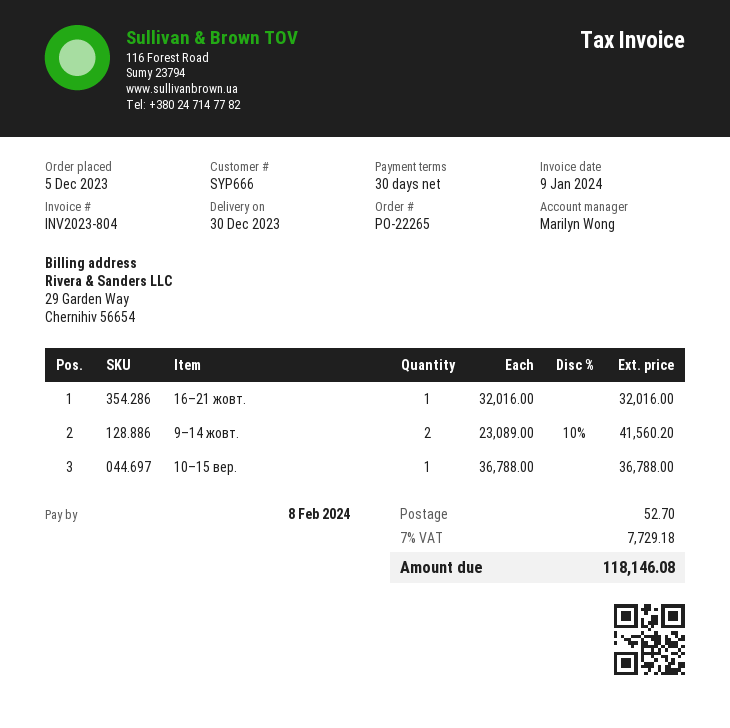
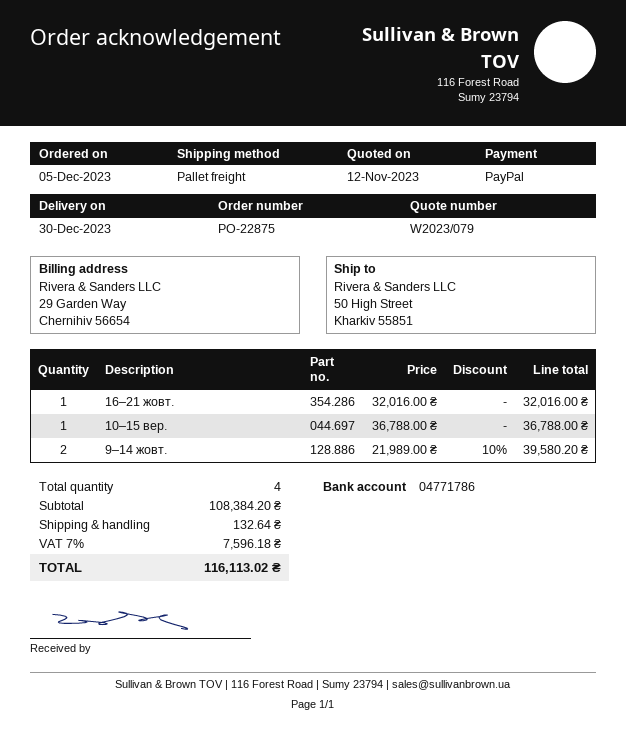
order number: PO-22265 -> PO-22875
9–14 жовт.: 2 x 23089.00 - 10% = 41560.20 -> 2 x 21989.00 - 10% = 39580.20
shipping: 52.70 -> 132.64
tax: 7% = 7729.18 -> 7% = 7596.18
total: 118146.08 -> 116113.02

